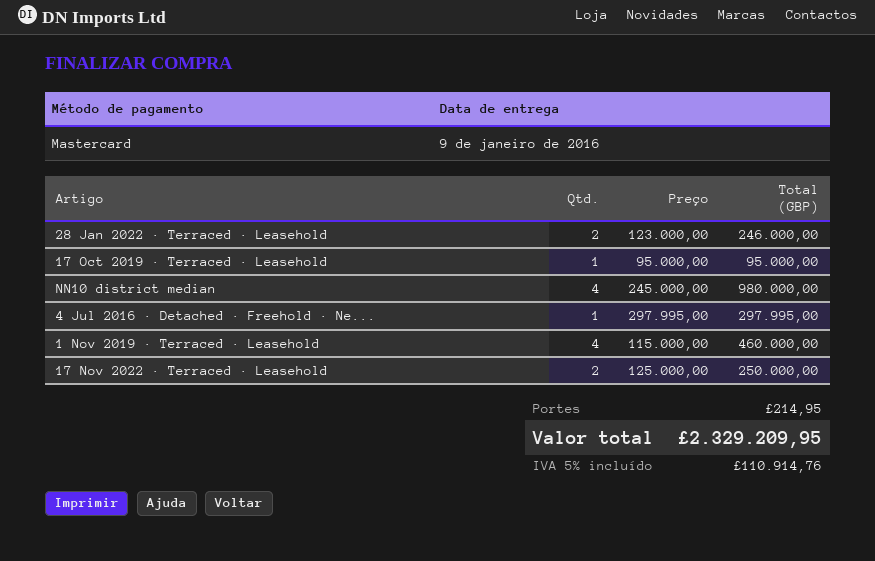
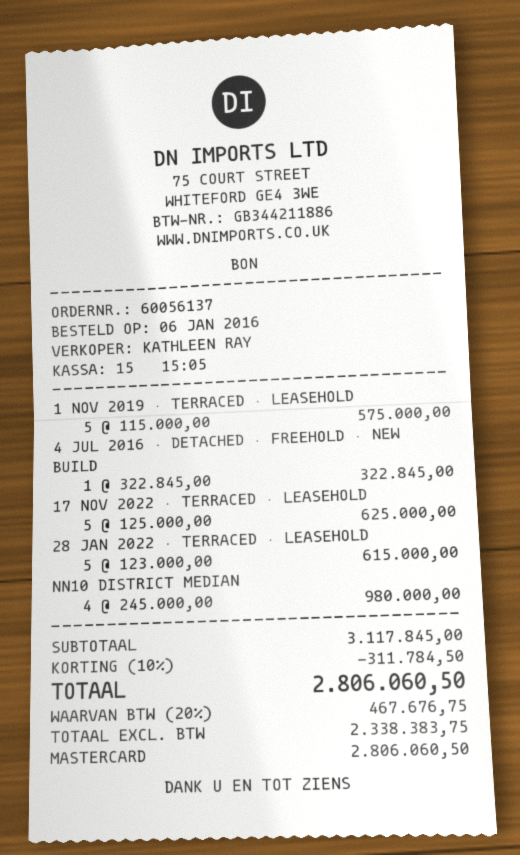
28 Jan 2022 · Terraced · Leasehold: 2 x 123000.00 = 246000.00 -> 5 x 123000.00 = 615000.00
17 Oct 2019 · Terraced · Leasehold: 1 x 95000.00 = 95000.00 -> none
4 Jul 2016 · Detached · Freehold · Ne...: 1 x 297995.00 = 297995.00 -> 1 x 322845.00 = 322845.00
1 Nov 2019 · Terraced · Leasehold: 4 x 115000.00 = 460000.00 -> 5 x 115000.00 = 575000.00
17 Nov 2022 · Terraced · Leasehold: 2 x 125000.00 = 250000.00 -> 5 x 125000.00 = 625000.00
discount: none -> 10% = 311784.50
shipping: 214.95 -> none
tax: 5% = 110914.76 -> 20% = 467676.75
total: 2329209.95 -> 2806060.50

